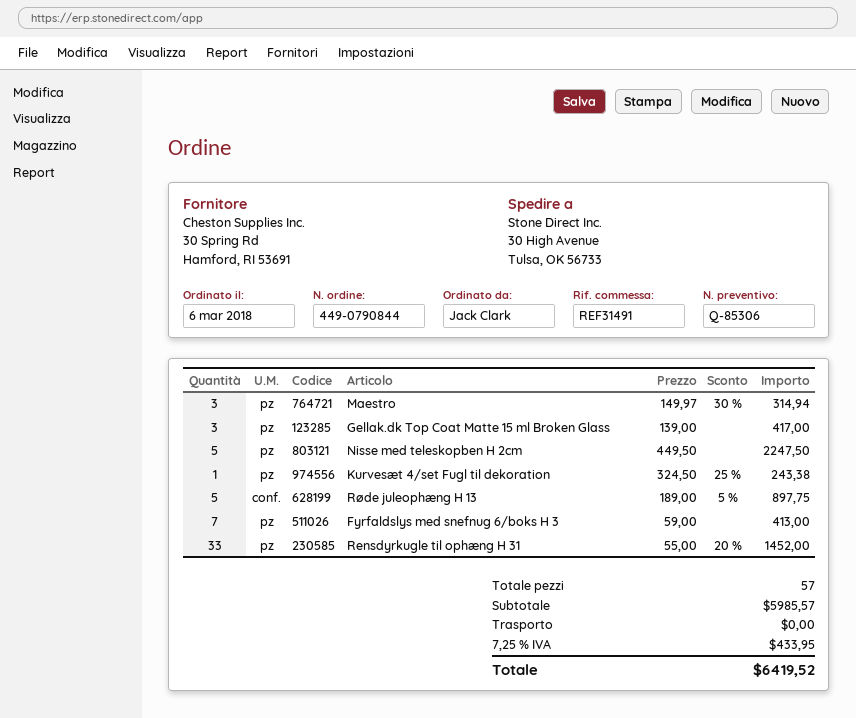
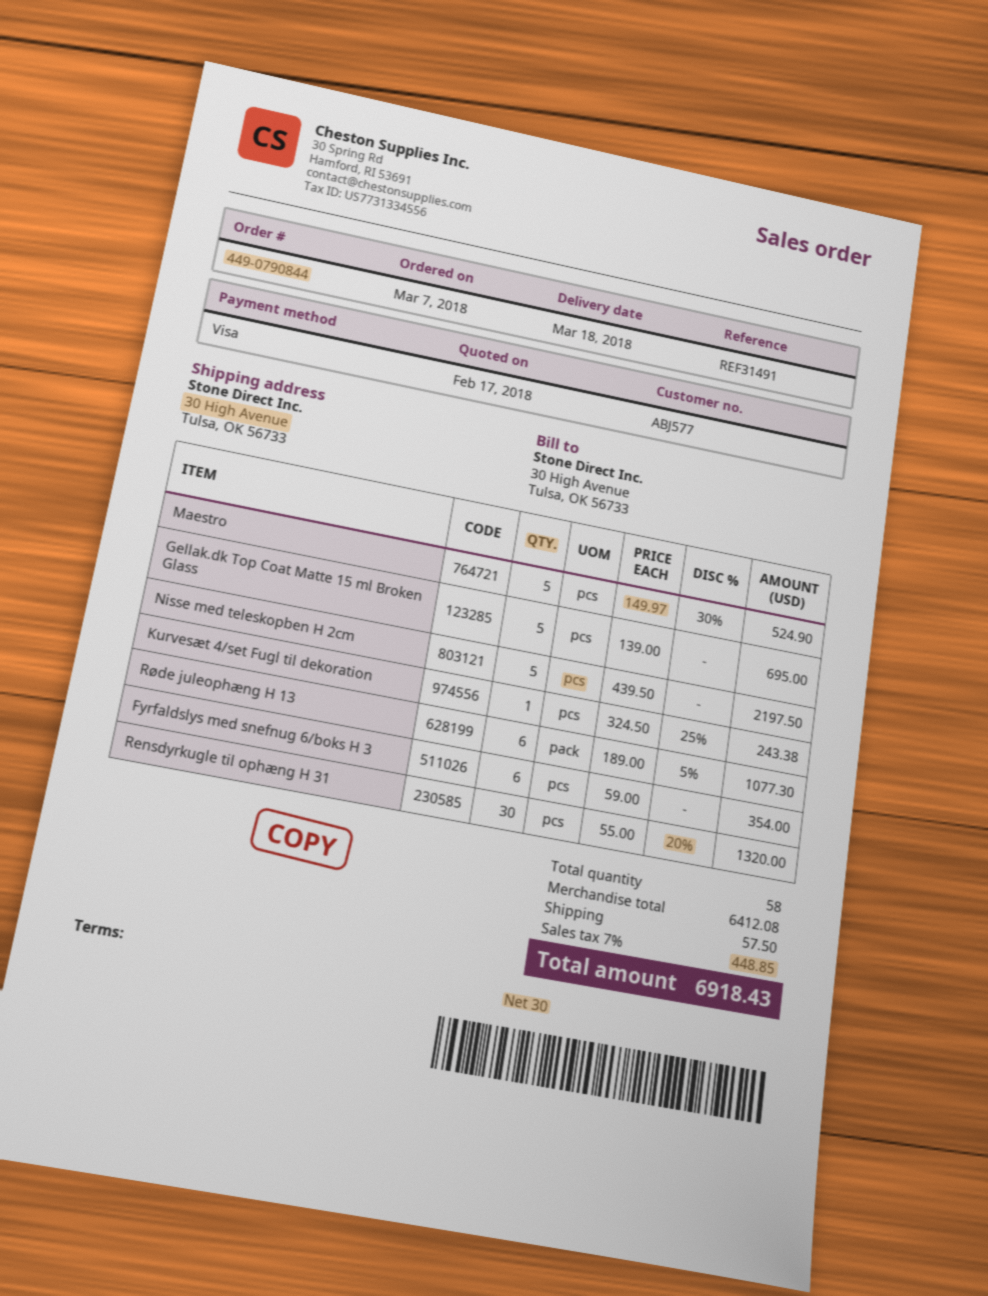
order date: 2018-03-06 -> 2018-03-07
Maestro: 3 x 149.97 - 30% = 314.94 -> 5 x 149.97 - 30% = 524.90
Gellak.dk Top Coat Matte 15 ml Broken Glass: 3 x 139.00 = 417.00 -> 5 x 139.00 = 695.00
Nisse med teleskopben H 2cm: 5 x 449.50 = 2247.50 -> 5 x 439.50 = 2197.50
Røde juleophæng H 13: 5 x 189.00 - 5% = 897.75 -> 6 x 189.00 - 5% = 1077.30
Fyrfaldslys med snefnug 6/boks H 3: 7 x 59.00 = 413.00 -> 6 x 59.00 = 354.00
Rensdyrkugle til ophæng H 31: 33 x 55.00 - 20% = 1452.00 -> 30 x 55.00 - 20% = 1320.00
total quantity: 57 -> 58
subtotal: 5985.57 -> 6412.08
shipping: 0.00 -> 57.50
tax: 7.25% = 433.95 -> 7% = 448.85
total: 6419.52 -> 6918.43

